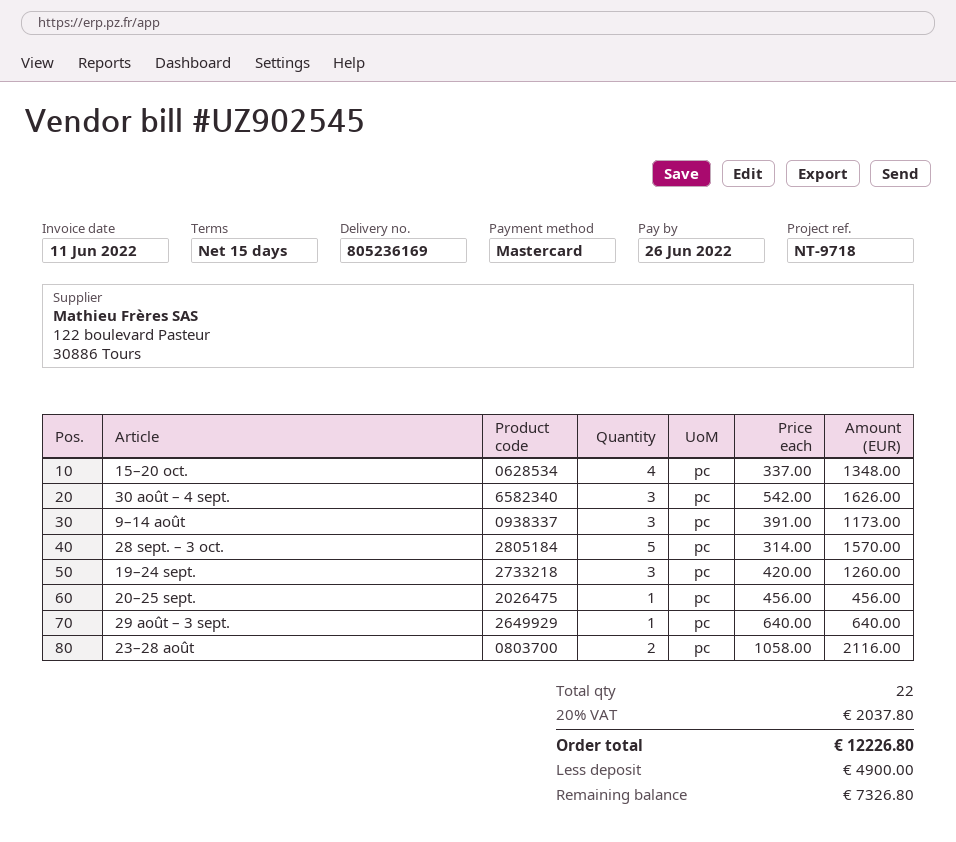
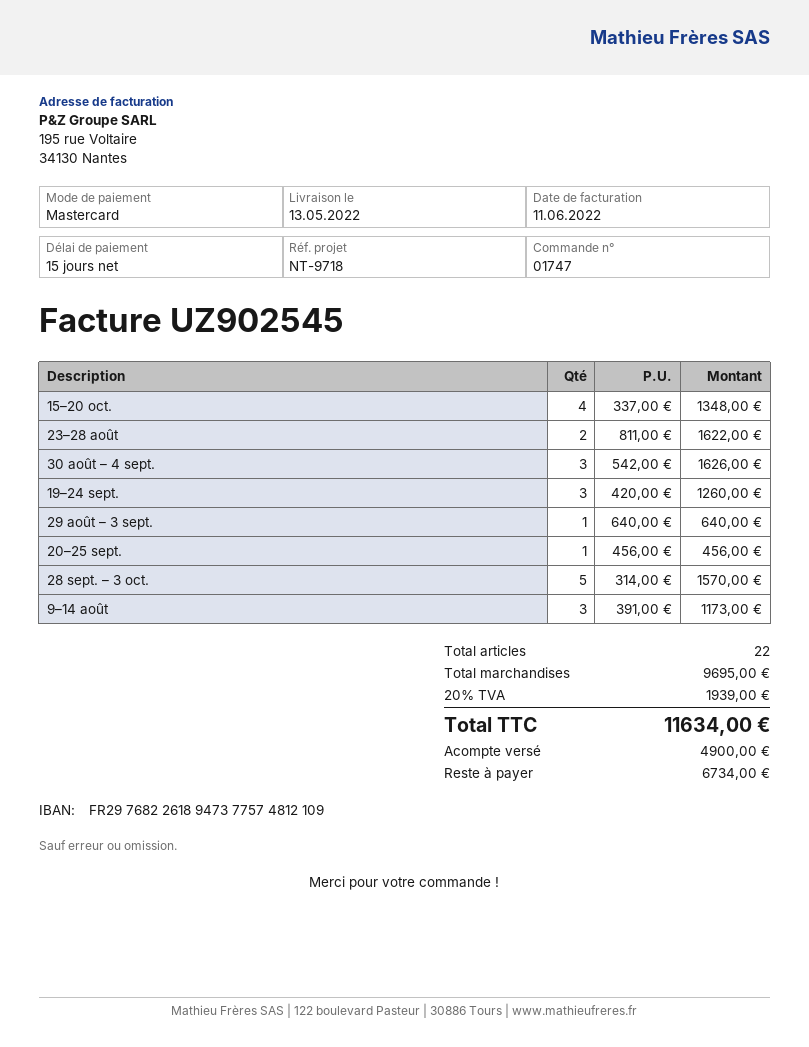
23–28 août: 2 x 1058.00 = 2116.00 -> 2 x 811.00 = 1622.00
tax: 20% = 2037.80 -> 20% = 1939.00
total: 12226.80 -> 11634.00
balance: 7326.80 -> 6734.00

